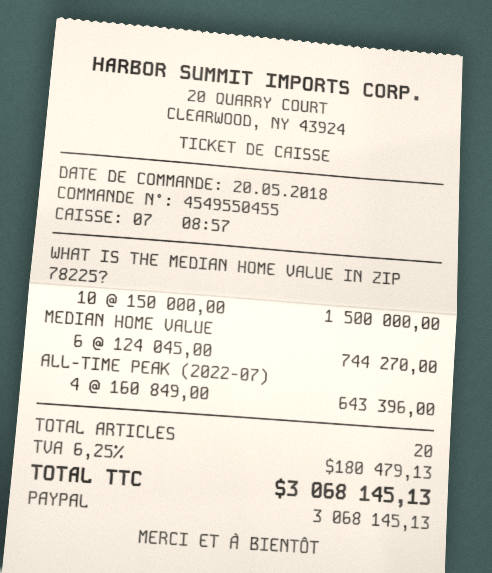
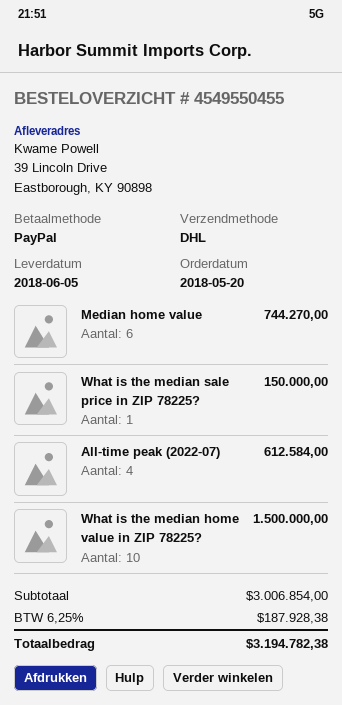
ALL-TIME PEAK (2022-07): 4 for 643396.00 -> 4 for 612584.00
What is the median sale price in ZIP 78225?: none -> 1 for 150000.00
tax: 6.25% = 180479.13 -> 6.25% = 187928.38
total: 3068145.13 -> 3194782.38

